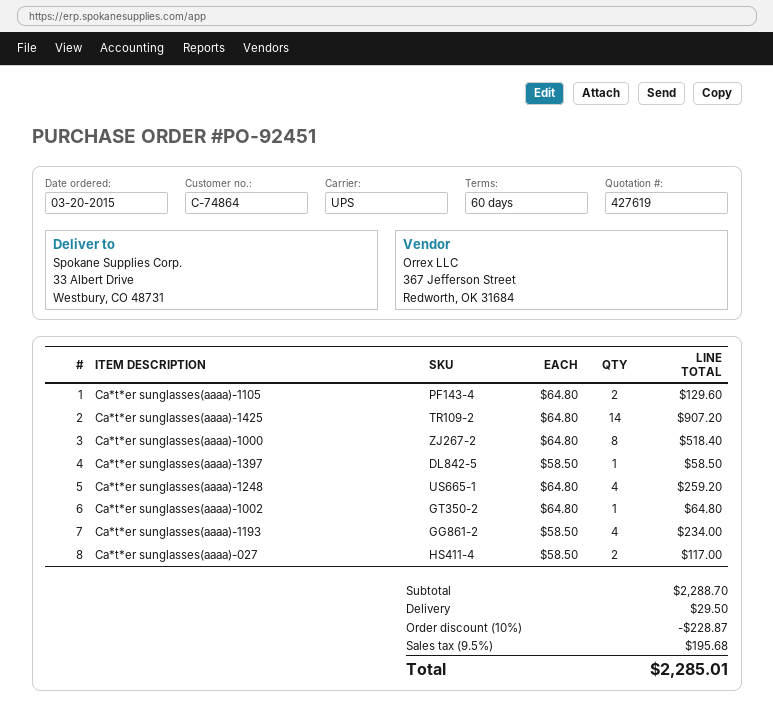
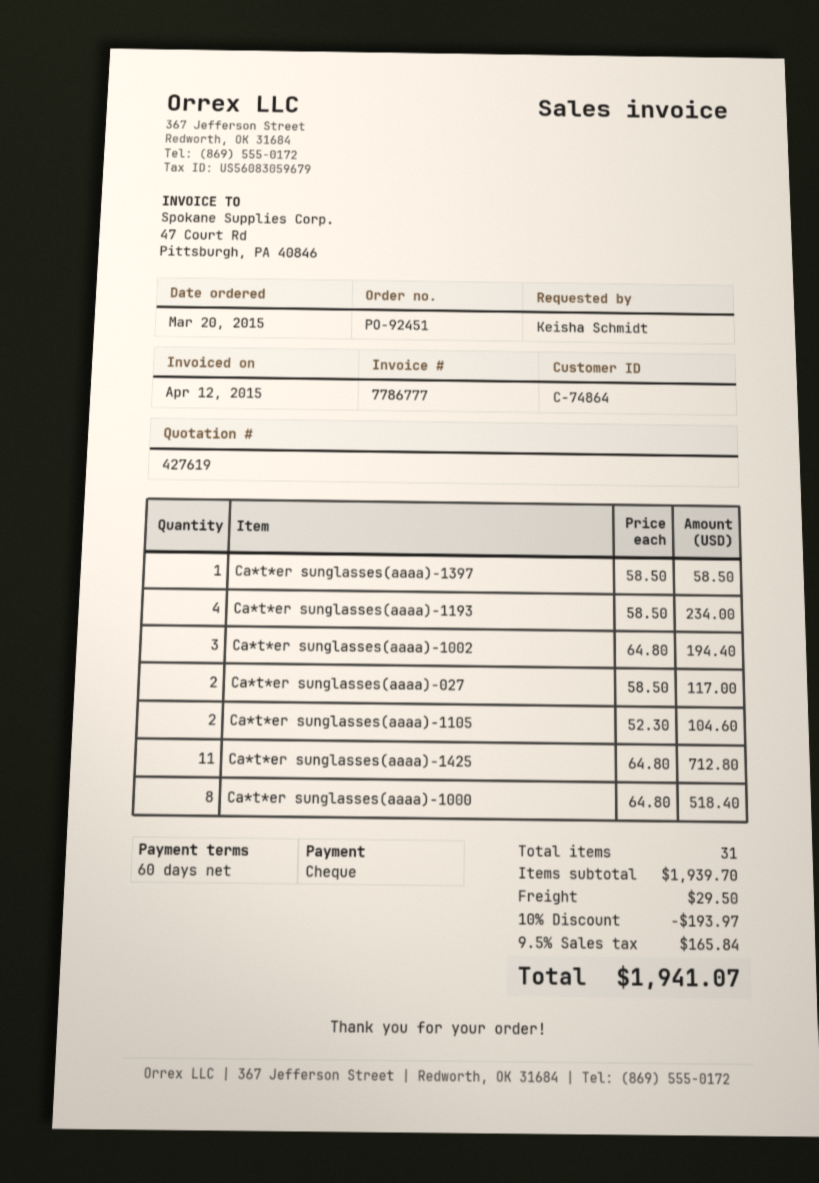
Ca*t*er sunglasses(aaaa)-1105: 2 x 64.80 = 129.60 -> 2 x 52.30 = 104.60
Ca*t*er sunglasses(aaaa)-1425: 14 x 64.80 = 907.20 -> 11 x 64.80 = 712.80
Ca*t*er sunglasses(aaaa)-1248: 4 x 64.80 = 259.20 -> none
Ca*t*er sunglasses(aaaa)-1002: 1 x 64.80 = 64.80 -> 3 x 64.80 = 194.40
subtotal: 2288.70 -> 1939.70
discount: 10% = 228.87 -> 10% = 193.97
tax: 9.5% = 195.68 -> 9.5% = 165.84
total: 2285.01 -> 1941.07

